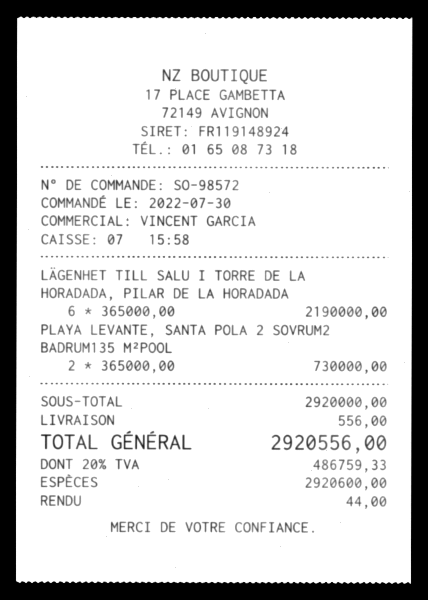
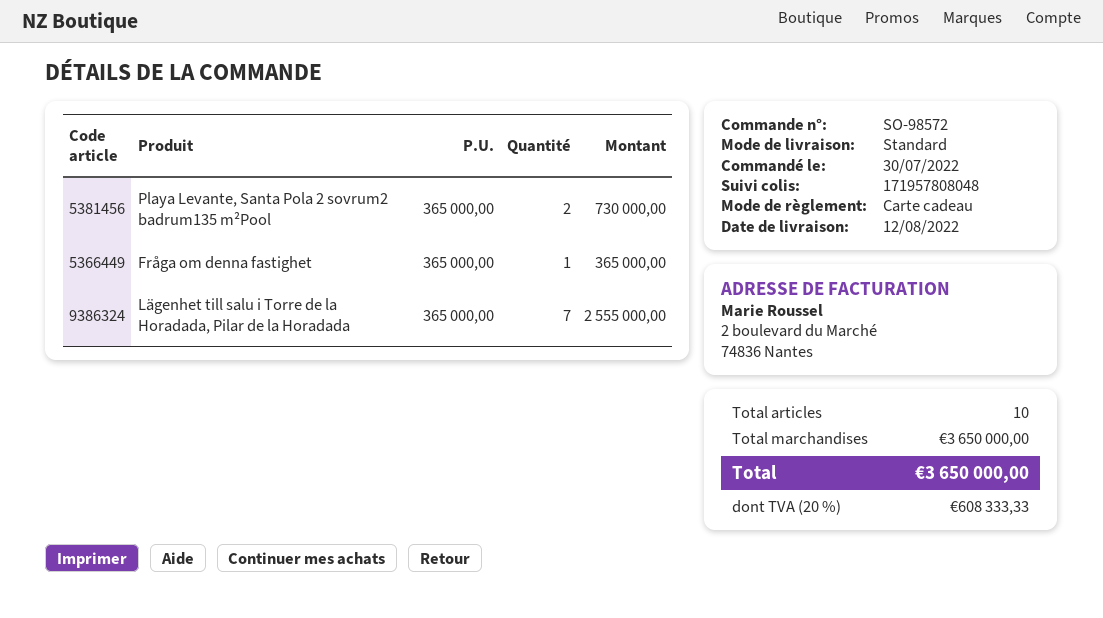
payment method: cash -> gift card
LÄGENHET TILL SALU I TORRE DE LA HORADADA, PILAR DE LA HORADADA: 6 x 365000.00 = 2190000.00 -> 7 x 365000.00 = 2555000.00
Fråga om denna fastighet: none -> 1 x 365000.00 = 365000.00
subtotal: 2920000.00 -> 3650000.00
shipping: 556.00 -> none
tax: 20% = 486759.33 -> 20% = 608333.33
total: 2920556.00 -> 3650000.00

